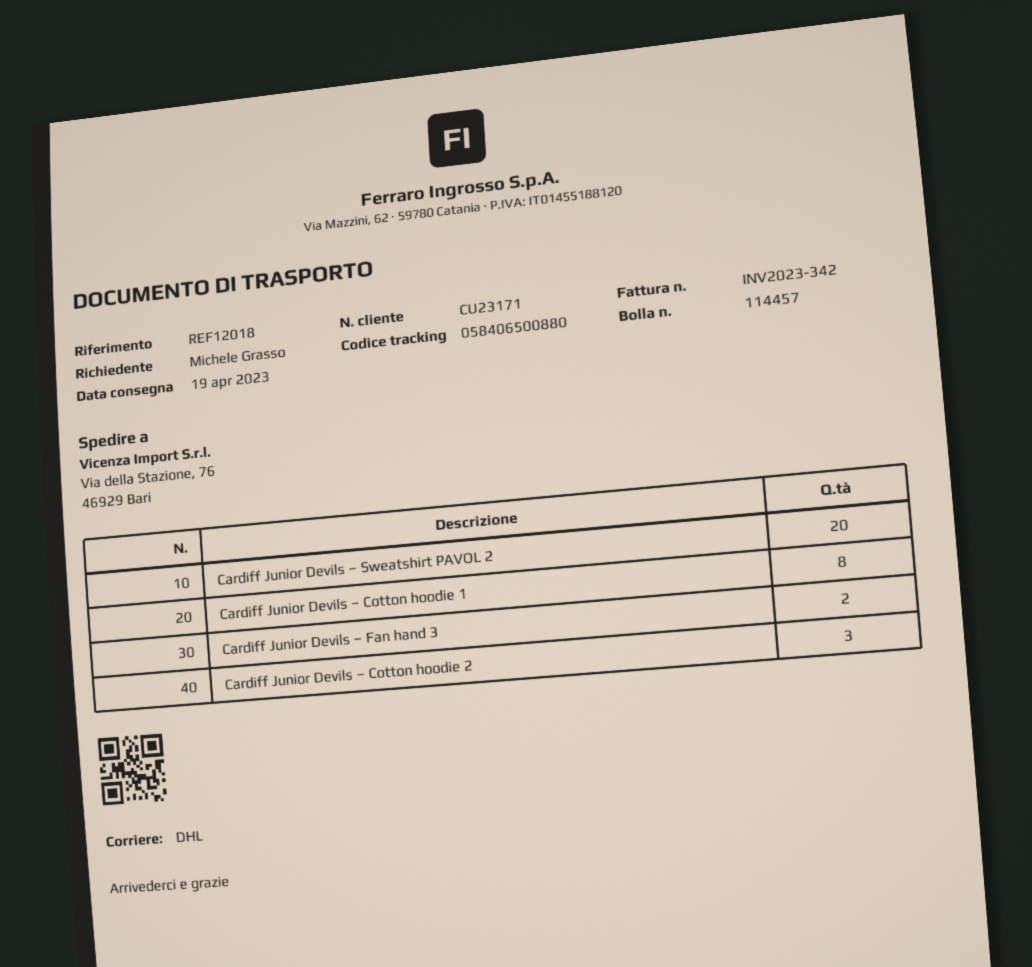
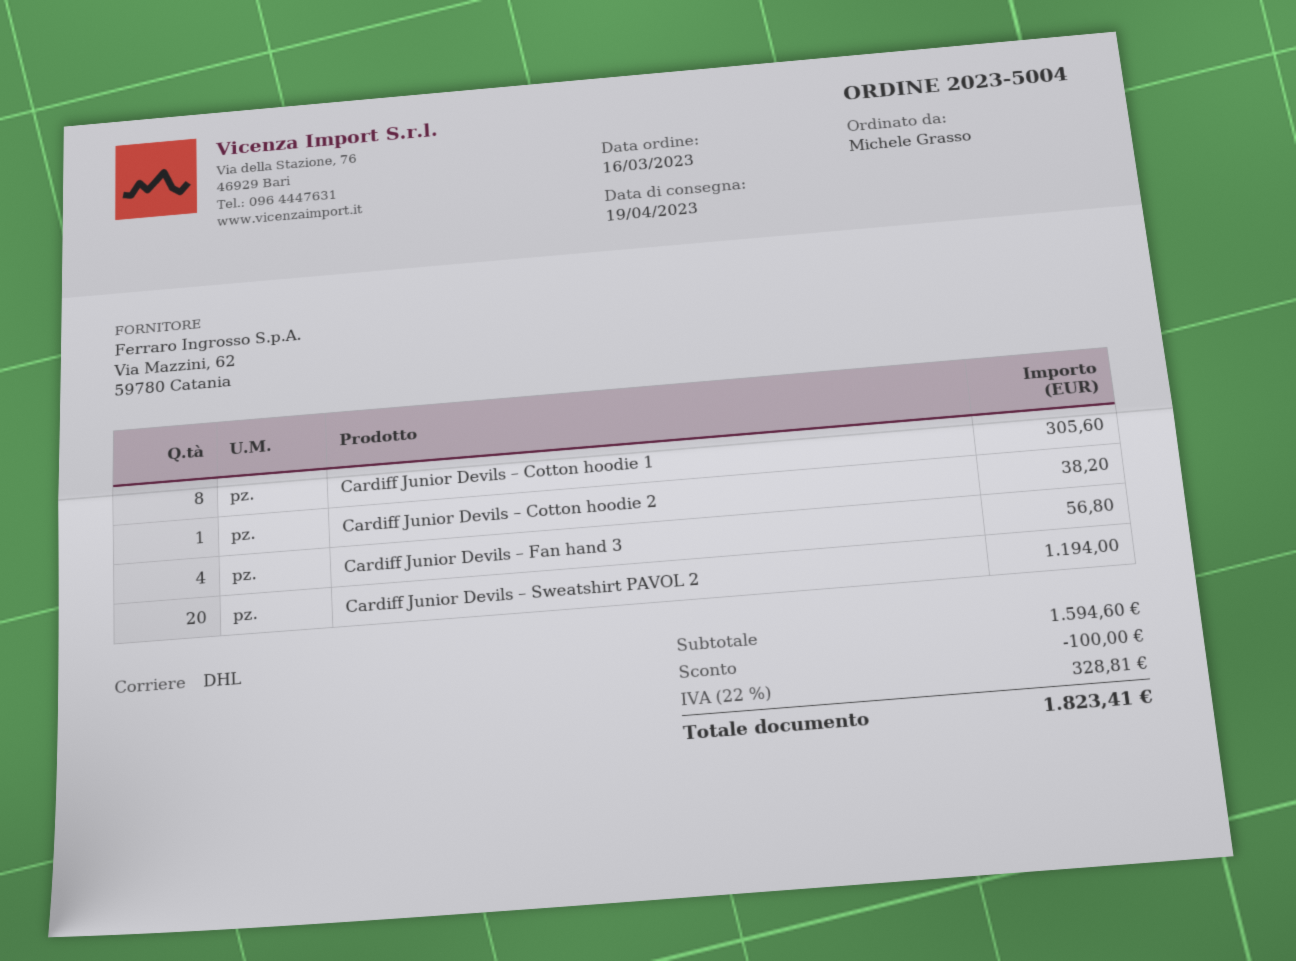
Cardiff Junior Devils – Fan hand 3: 2 -> 4
Cardiff Junior Devils – Cotton hoodie 2: 3 -> 1

